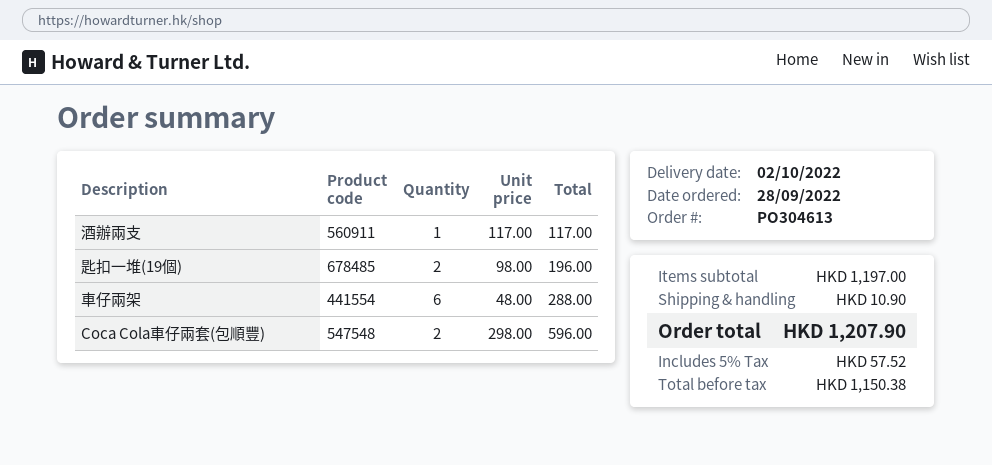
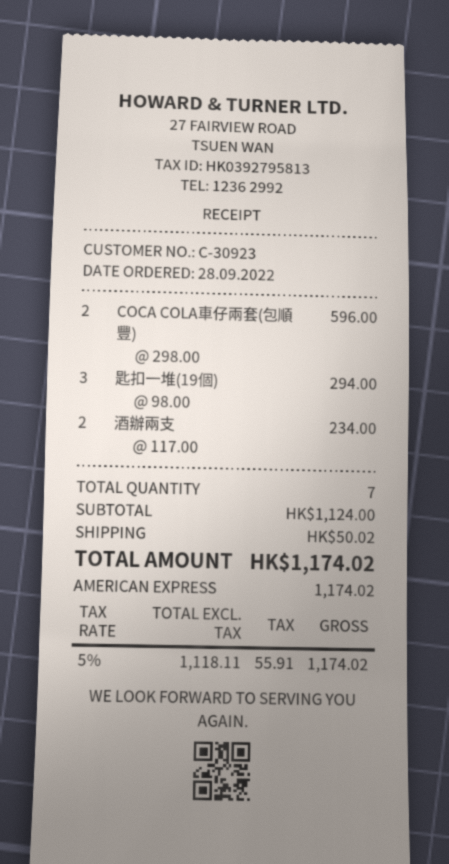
酒辦兩支: 1 x 117.00 = 117.00 -> 2 x 117.00 = 234.00
匙扣一堆(19個): 2 x 98.00 = 196.00 -> 3 x 98.00 = 294.00
車仔兩架: 6 x 48.00 = 288.00 -> none
subtotal: 1197.00 -> 1124.00
shipping: 10.90 -> 50.02
net: 1150.38 -> 1118.11
tax: 5% = 57.52 -> 5% = 55.91
total: 1207.90 -> 1174.02

